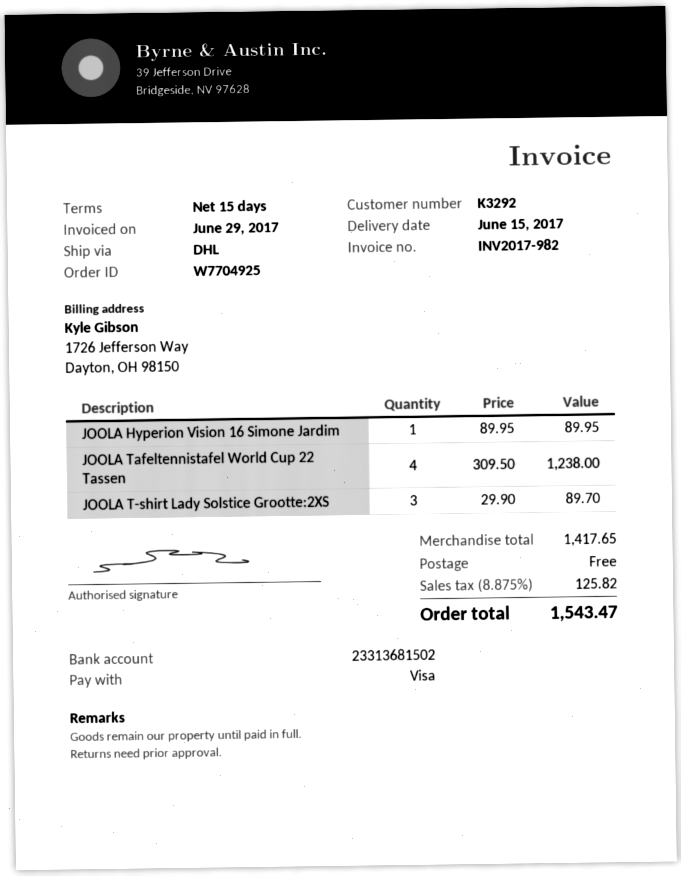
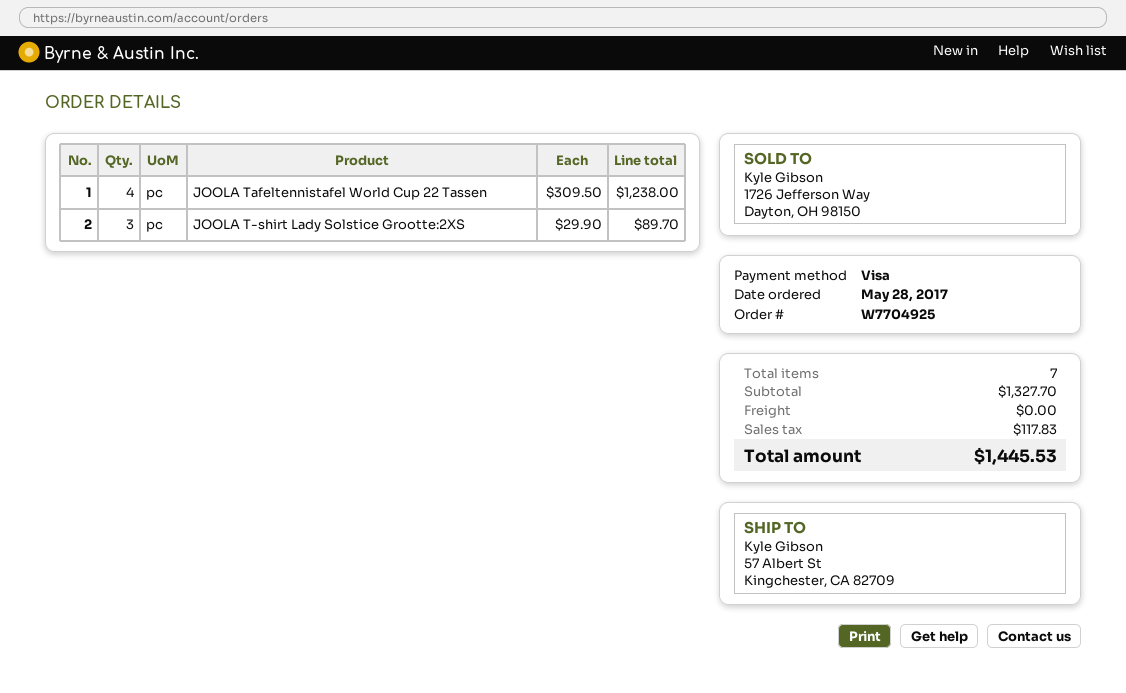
JOOLA Hyperion Vision 16 Simone Jardim: 1 x 89.95 = 89.95 -> none
subtotal: 1417.65 -> 1327.70
tax: 125.82 -> 117.83
total: 1543.47 -> 1445.53

